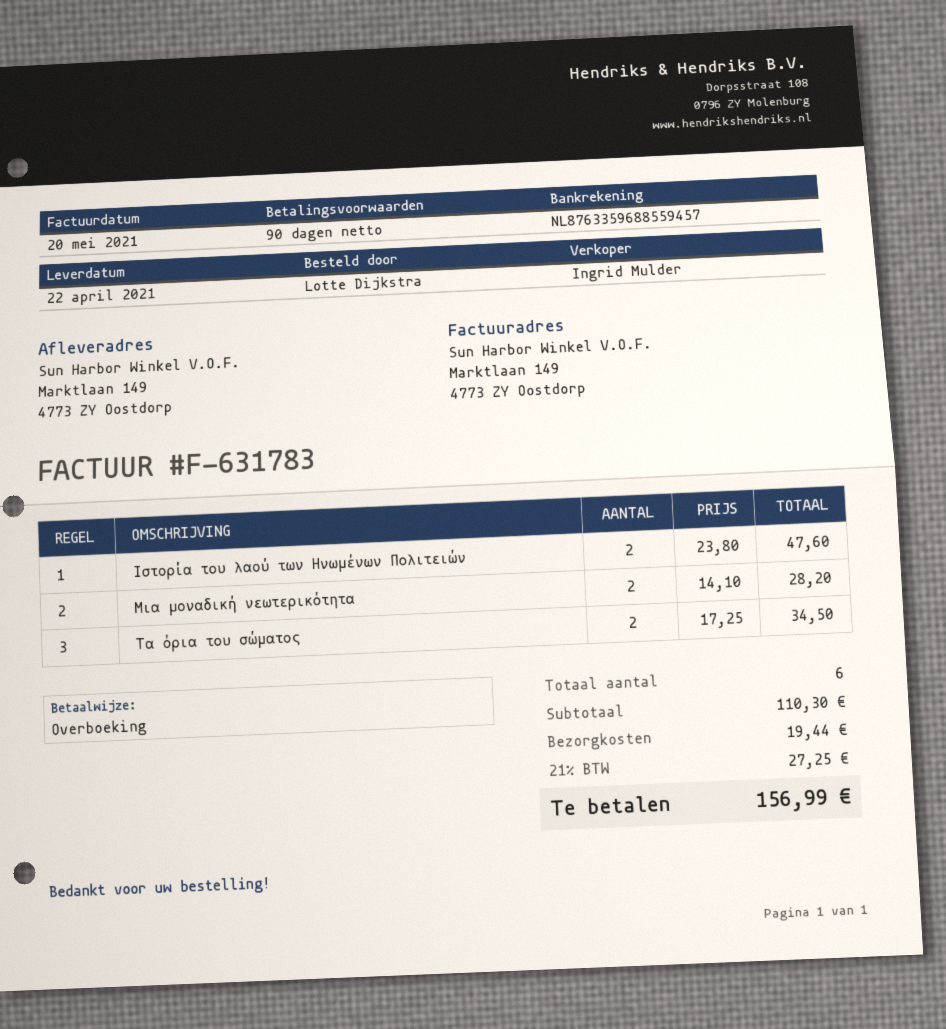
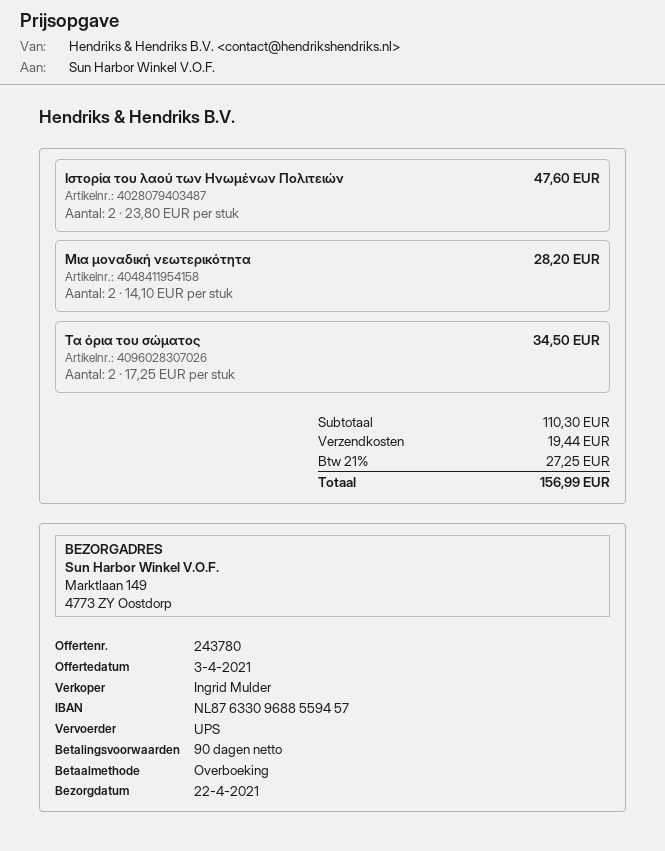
bank account: NL8763359688559457 -> NL8763309688559457

